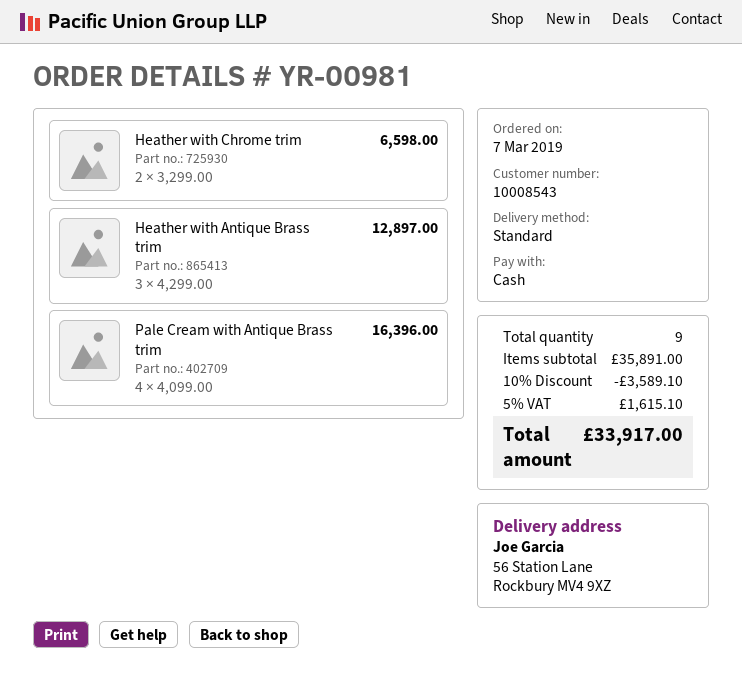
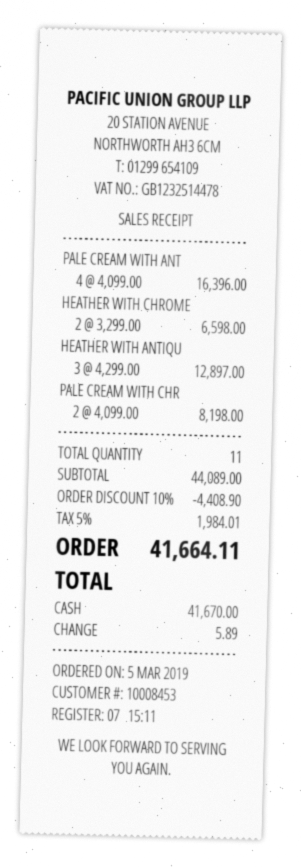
order date: 2019-03-07 -> 2019-03-05
customer number: 10008543 -> 10008453
PALE CREAM WITH CHR: none -> 2 x 4099.00 = 8198.00
total quantity: 9 -> 11
subtotal: 35891.00 -> 44089.00
discount: 10% = 3589.10 -> 10% = 4408.90
tax: 5% = 1615.10 -> 5% = 1984.01
total: 33917.00 -> 41664.11

